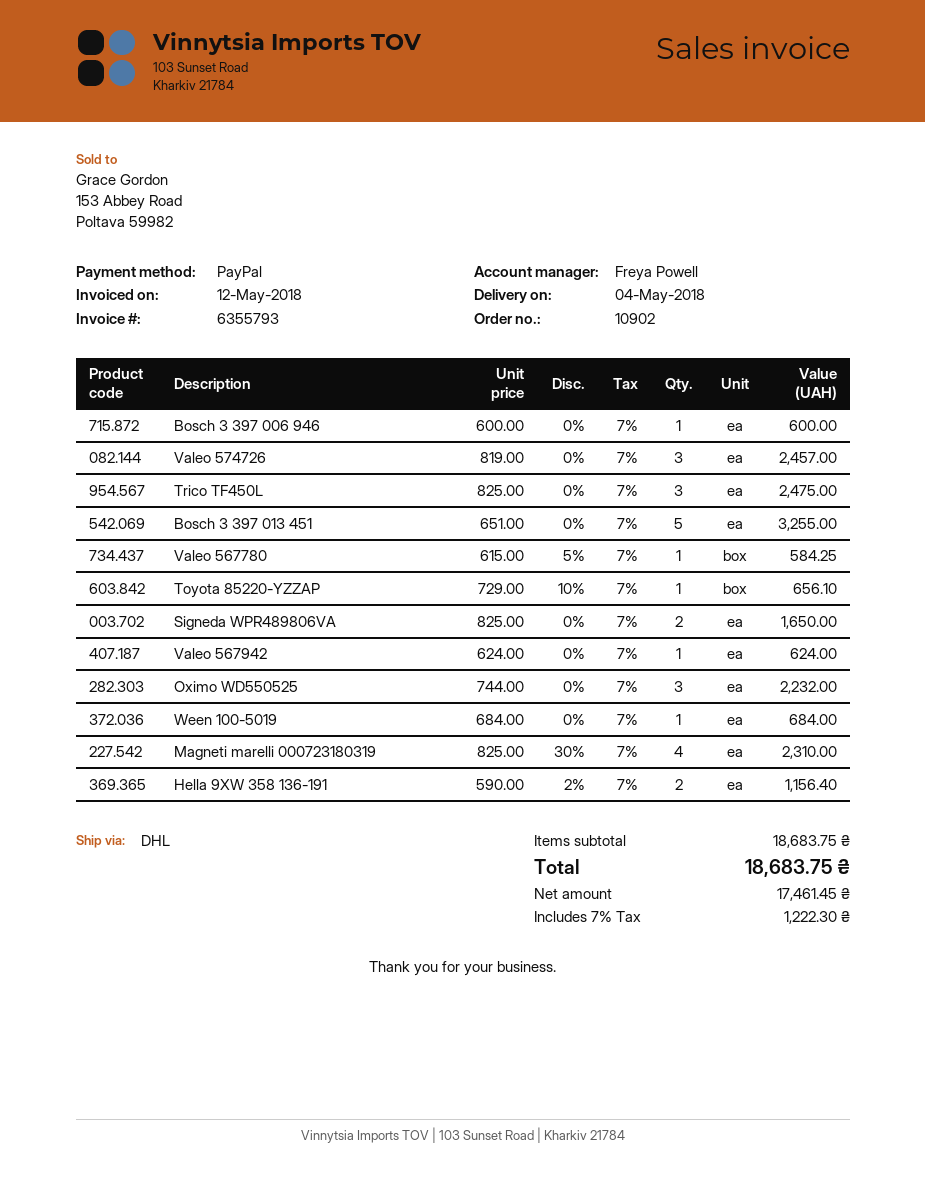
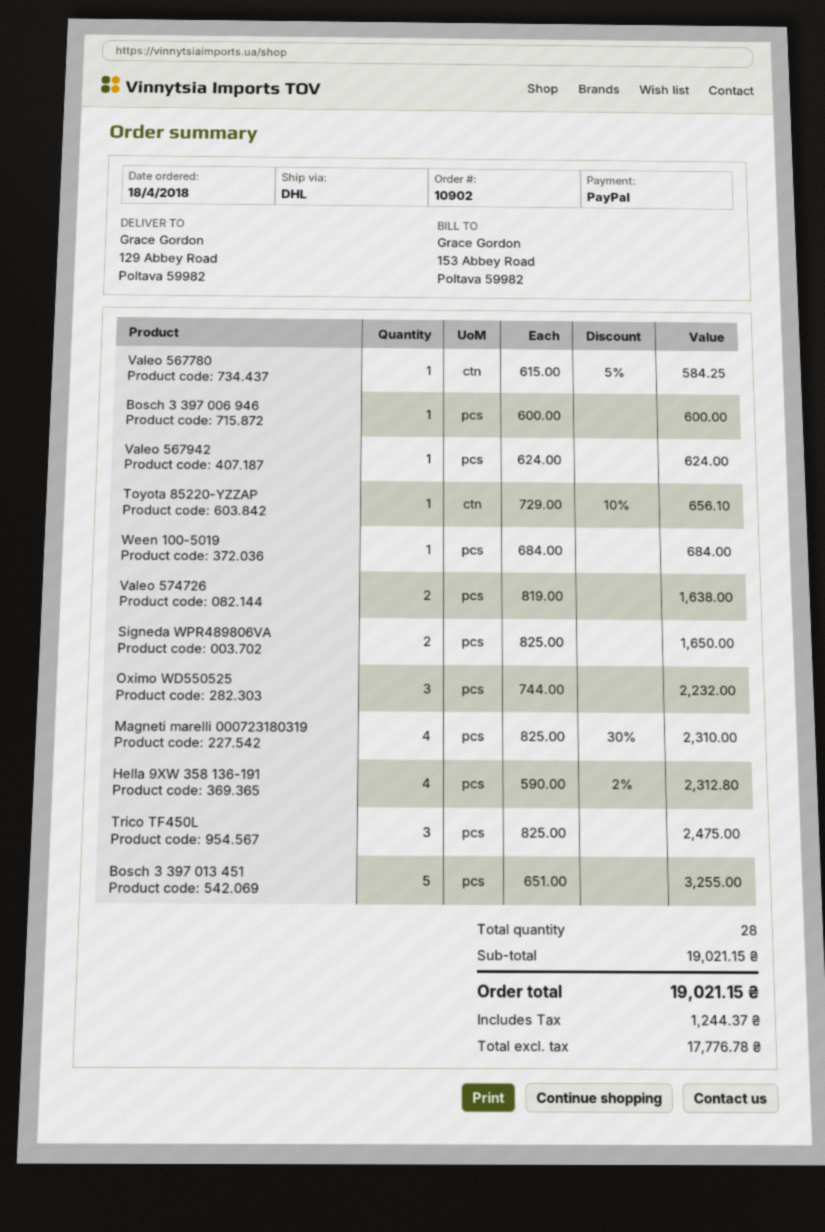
Valeo 574726: 3 x 819.00 = 2457.00 -> 2 x 819.00 = 1638.00
Hella 9XW 358 136-191: 2 x 590.00 - 2% = 1156.40 -> 4 x 590.00 - 2% = 2312.80
subtotal: 18683.75 -> 19021.15
net: 17461.45 -> 17776.78
tax: 1222.30 -> 1244.37
total: 18683.75 -> 19021.15

